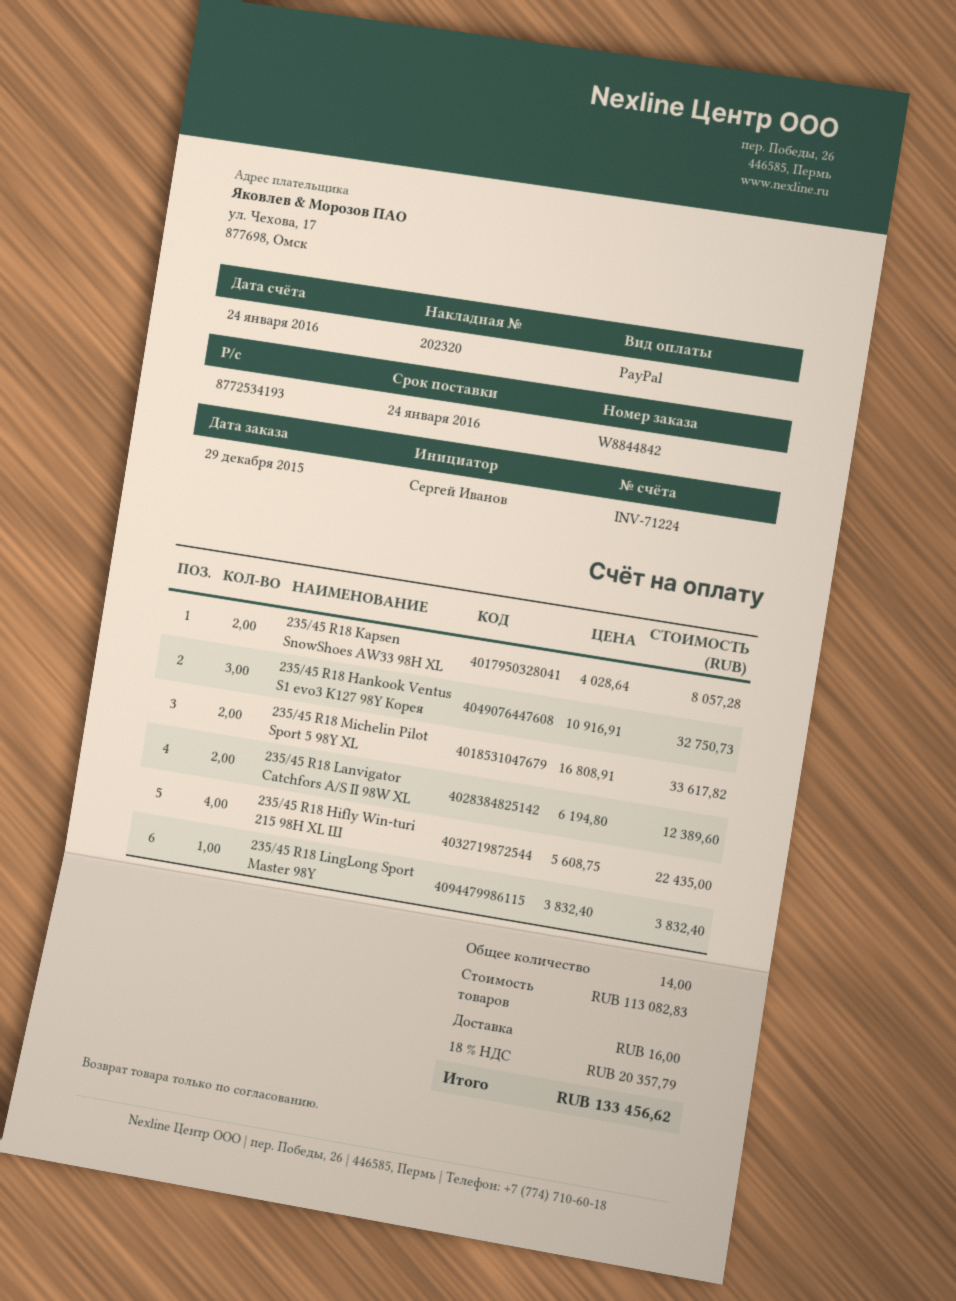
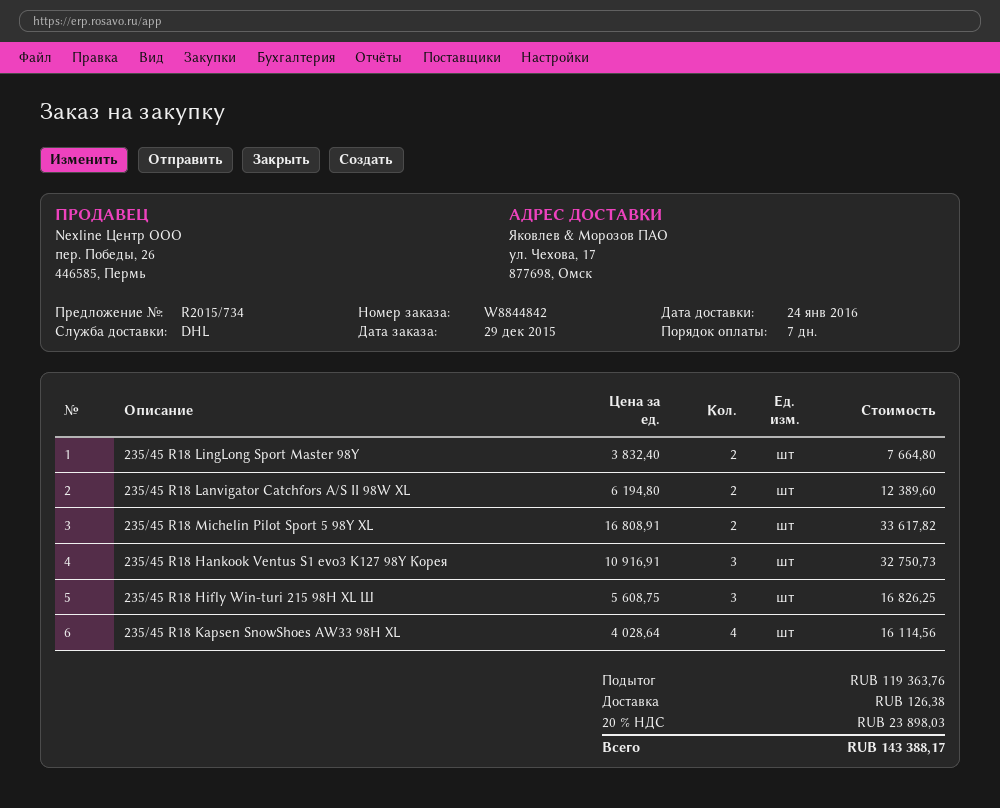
235/45 R18 Kapsen SnowShoes AW33 98H XL: 2 x 4028.64 = 8057.28 -> 4 x 4028.64 = 16114.56
235/45 R18 Hifly Win-turi 215 98Н XL Ш: 4 x 5608.75 = 22435.00 -> 3 x 5608.75 = 16826.25
235/45 R18 LingLong Sport Master 98Y: 1 x 3832.40 = 3832.40 -> 2 x 3832.40 = 7664.80
subtotal: 113082.83 -> 119363.76
shipping: 16.00 -> 126.38
tax: 18% = 20357.79 -> 20% = 23898.03
total: 133456.62 -> 143388.17

